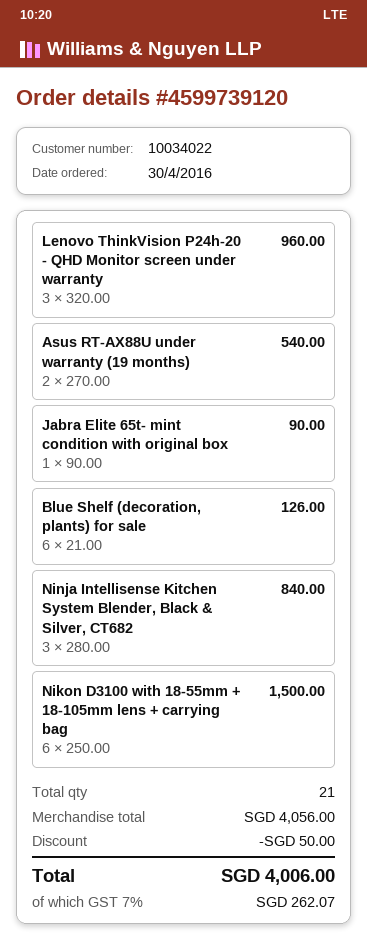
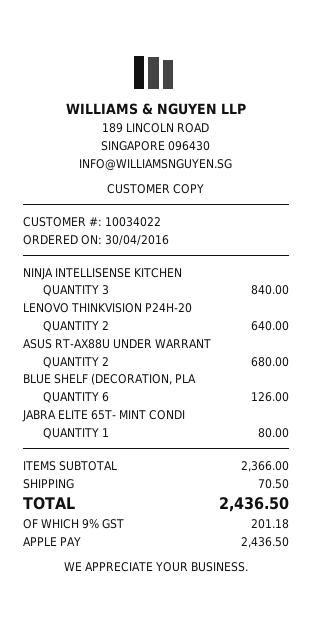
Lenovo ThinkVision P24h-20 - QHD Monitor screen under warranty: 3 for 960.00 -> 2 for 640.00
Asus RT-AX88U under warranty (19 months): 2 for 540.00 -> 2 for 680.00
Jabra Elite 65t- mint condition with original box: 1 for 90.00 -> 1 for 80.00
Nikon D3100 with 18-55mm + 18-105mm lens + carrying bag: 6 for 1500.00 -> none
subtotal: 4056.00 -> 2366.00
discount: 50.00 -> none
shipping: none -> 70.50
tax: 7% = 262.07 -> 9% = 201.18
total: 4006.00 -> 2436.50

